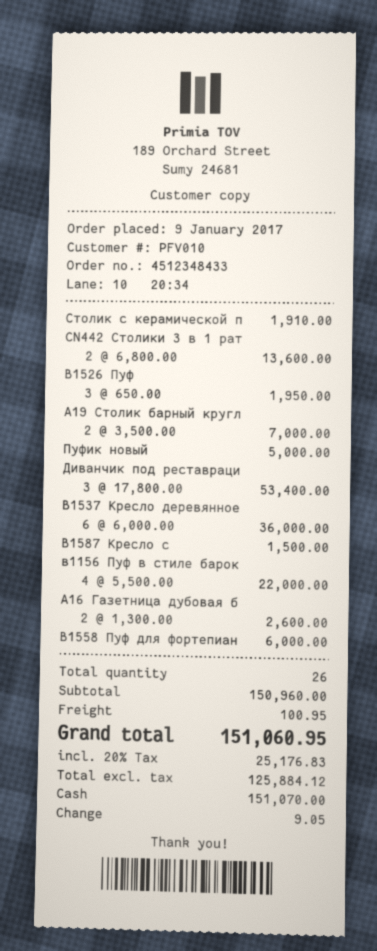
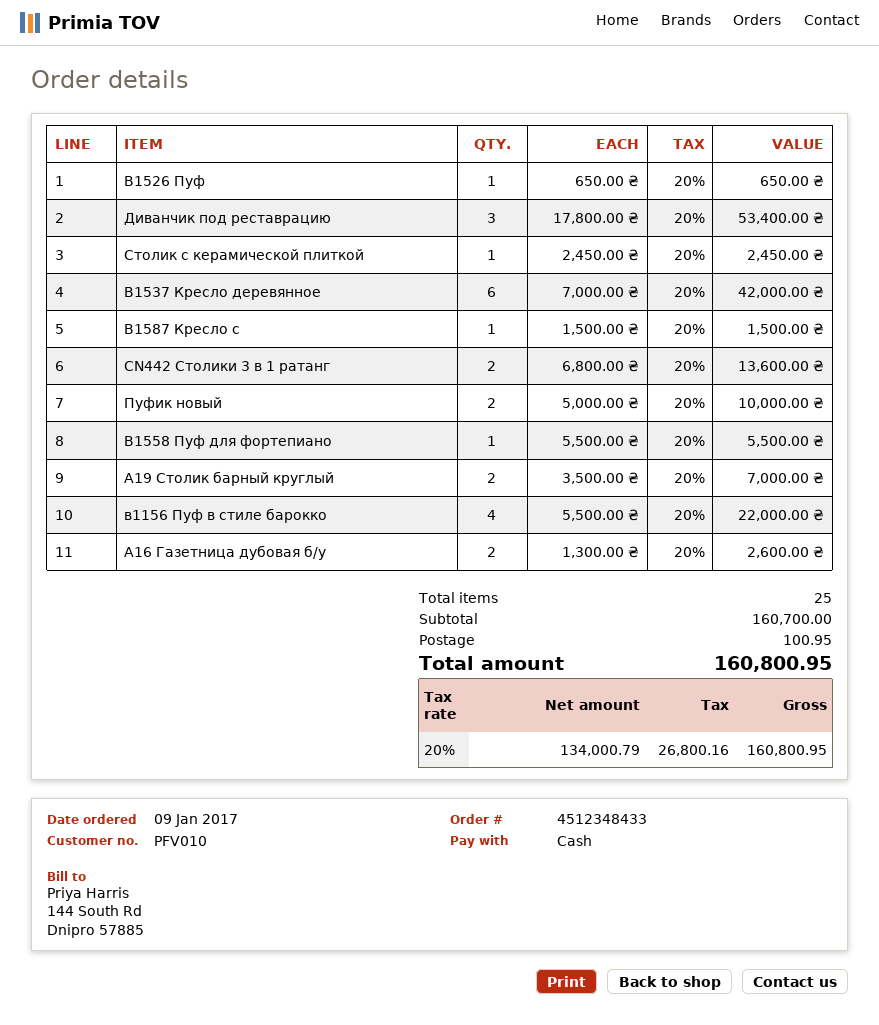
Столик с керамической п: 1 x 1910.00 = 1910.00 -> 1 x 2450.00 = 2450.00
В1526 Пуф: 3 x 650.00 = 1950.00 -> 1 x 650.00 = 650.00
Пуфик новый: 1 x 5000.00 = 5000.00 -> 2 x 5000.00 = 10000.00
В1537 Кресло деревянное: 6 x 6000.00 = 36000.00 -> 6 x 7000.00 = 42000.00
В1558 Пуф для фортепиан: 1 x 6000.00 = 6000.00 -> 1 x 5500.00 = 5500.00
total quantity: 26 -> 25
subtotal: 150960.00 -> 160700.00
net: 125884.12 -> 134000.79
tax: 20% = 25176.83 -> 20% = 26800.16
total: 151060.95 -> 160800.95

